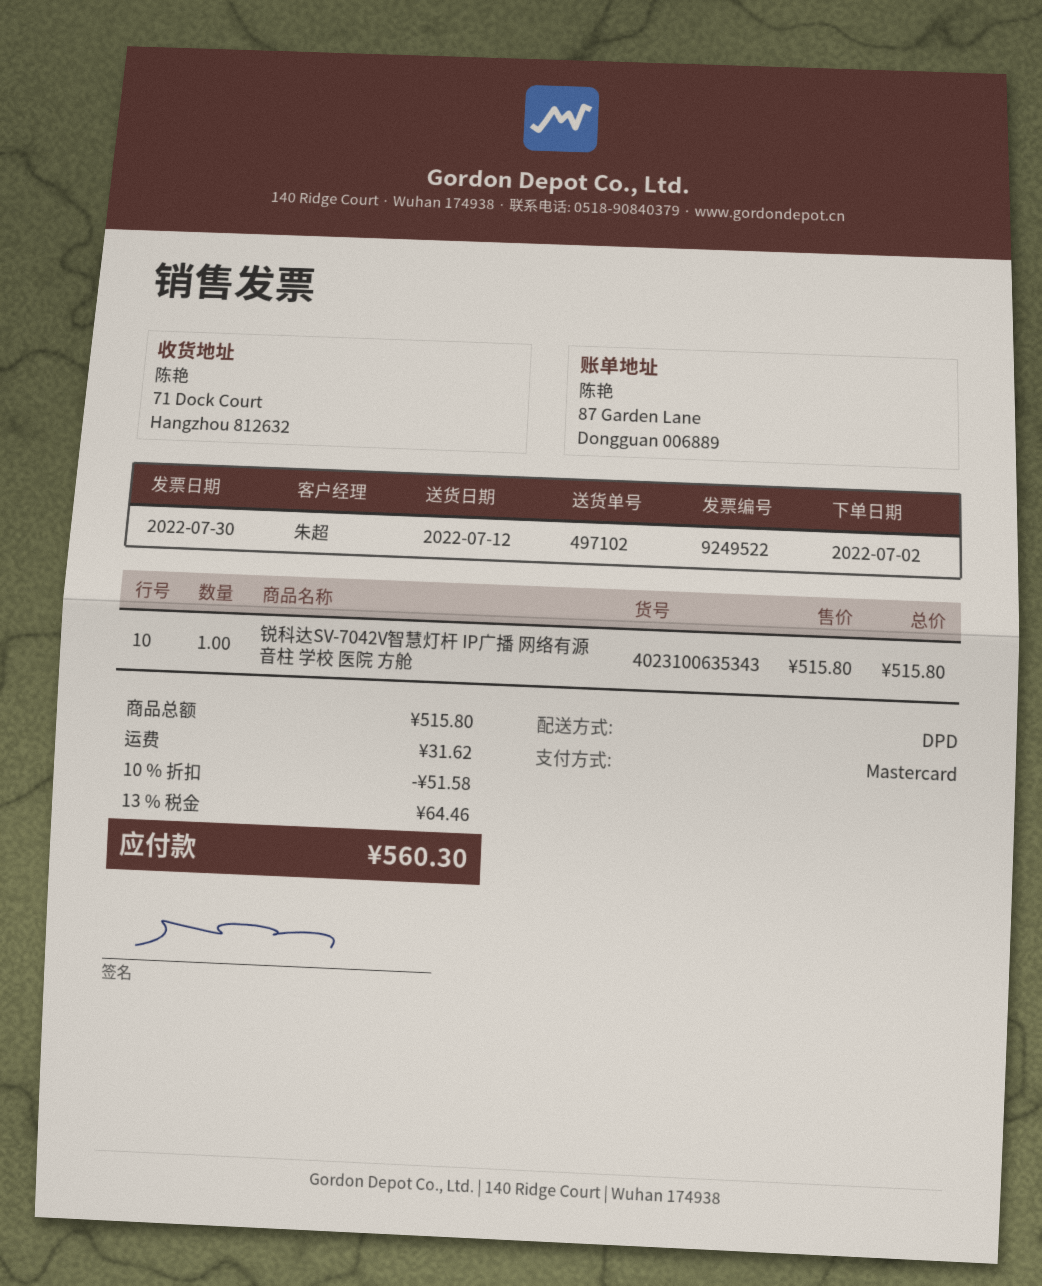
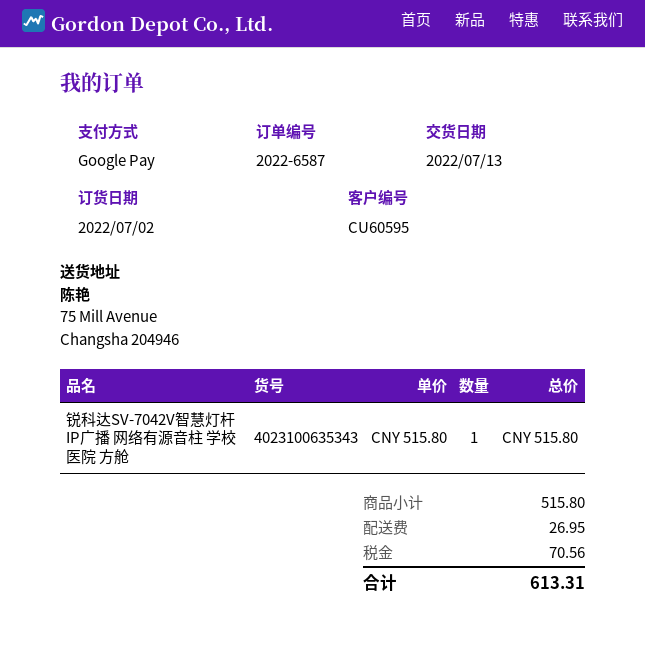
delivery date: 2022-07-12 -> 2022-07-13
payment method: Mastercard -> Google Pay
ship to: 71 Dock Court, Hangzhou 812632 -> 75 Mill Avenue, Changsha 204946
discount: 10% = 51.58 -> none
shipping: 31.62 -> 26.95
tax: 64.46 -> 70.56
total: 560.30 -> 613.31

